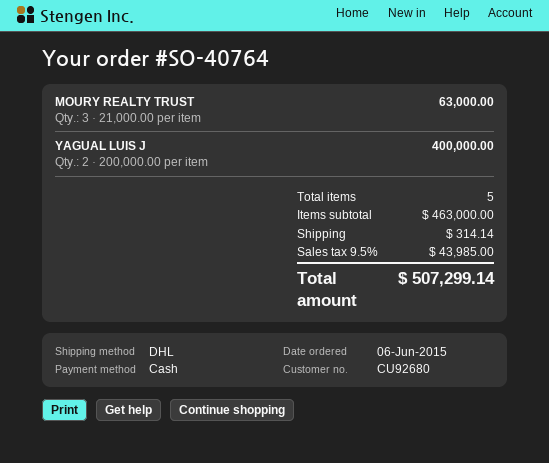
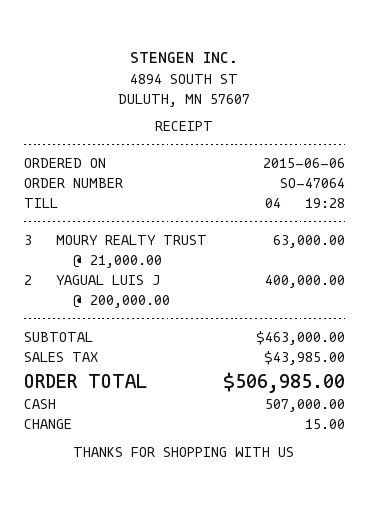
order number: SO-40764 -> SO-47064
shipping: 314.14 -> none
total: 507299.14 -> 506985.00

